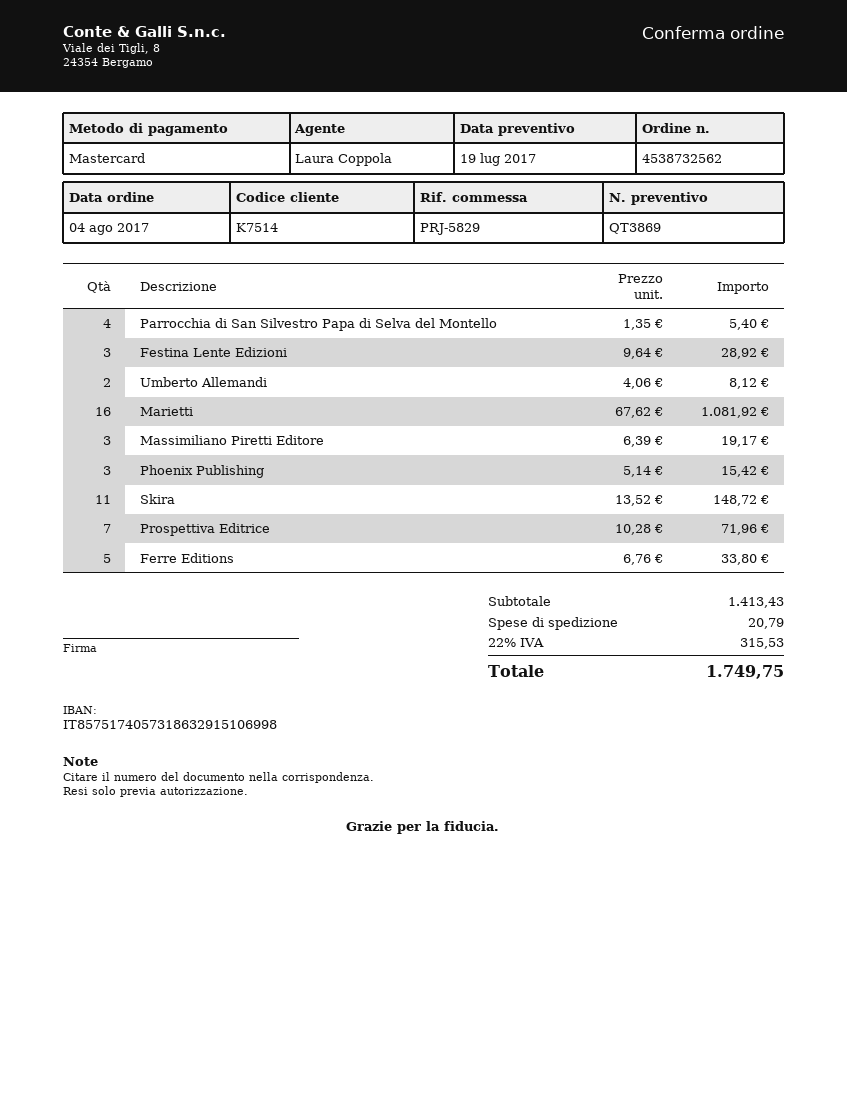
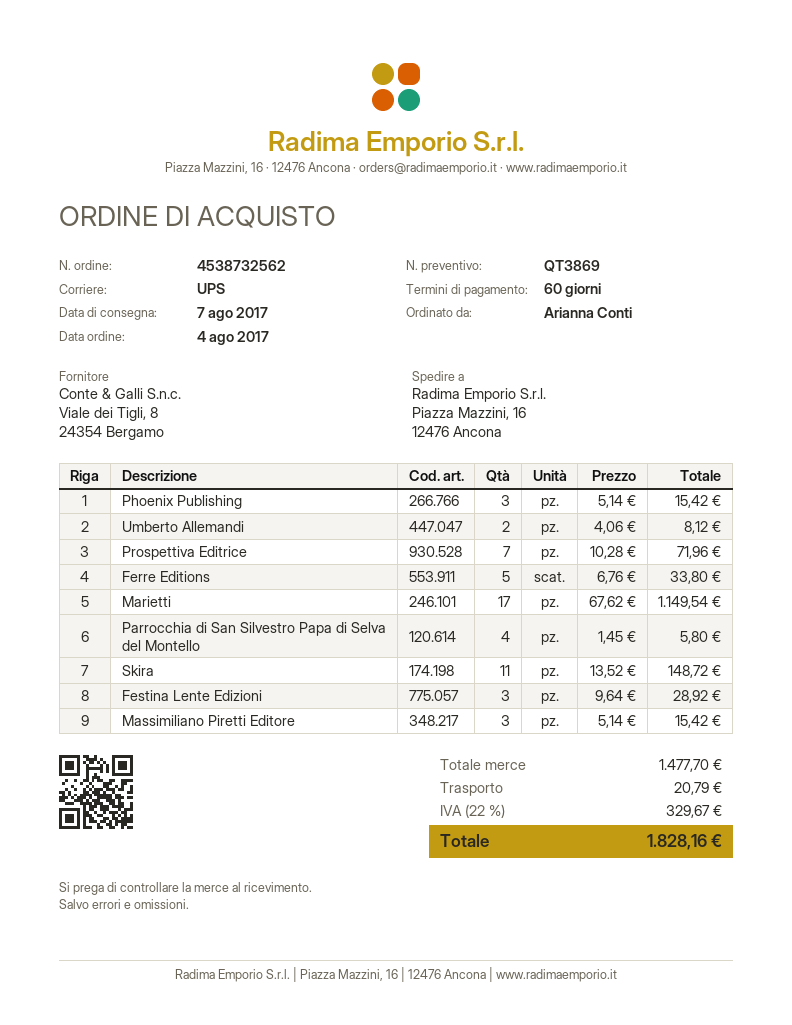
Parrocchia di San Silvestro Papa di Selva del Montello: 4 x 1.35 = 5.40 -> 4 x 1.45 = 5.80
Marietti: 16 x 67.62 = 1081.92 -> 17 x 67.62 = 1149.54
Massimiliano Piretti Editore: 3 x 6.39 = 19.17 -> 3 x 5.14 = 15.42
subtotal: 1413.43 -> 1477.70
tax: 22% = 315.53 -> 22% = 329.67
total: 1749.75 -> 1828.16

